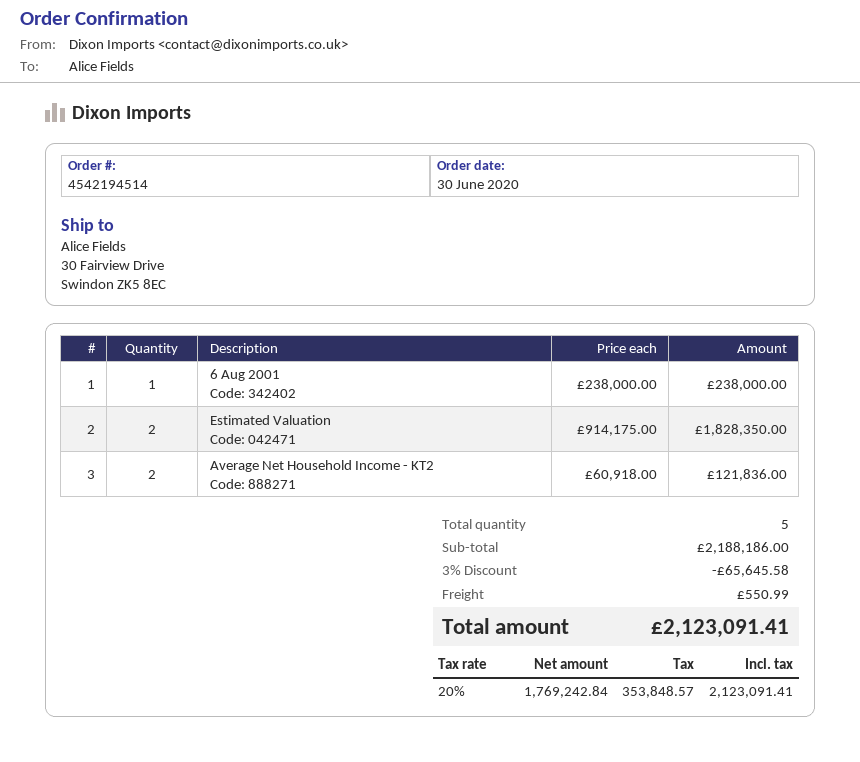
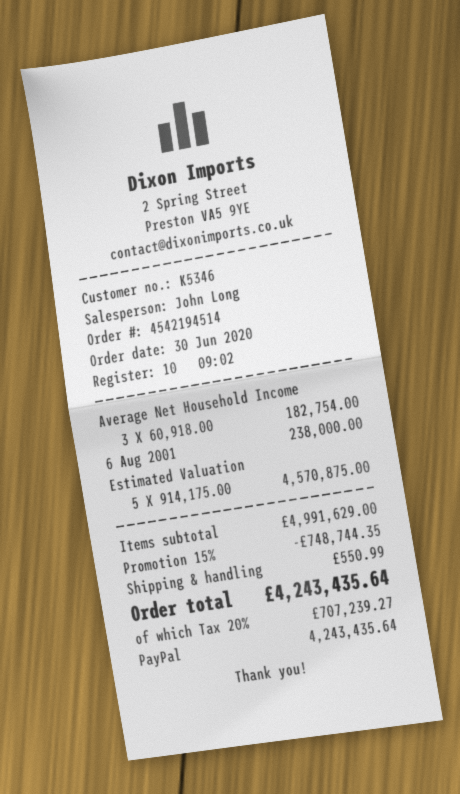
Estimated Valuation: 2 x 914175.00 = 1828350.00 -> 5 x 914175.00 = 4570875.00
Average Net Household Income - KT2: 2 x 60918.00 = 121836.00 -> 3 x 60918.00 = 182754.00
subtotal: 2188186.00 -> 4991629.00
discount: 3% = 65645.58 -> 15% = 748744.35
tax: 20% = 353848.57 -> 20% = 707239.27
total: 2123091.41 -> 4243435.64

